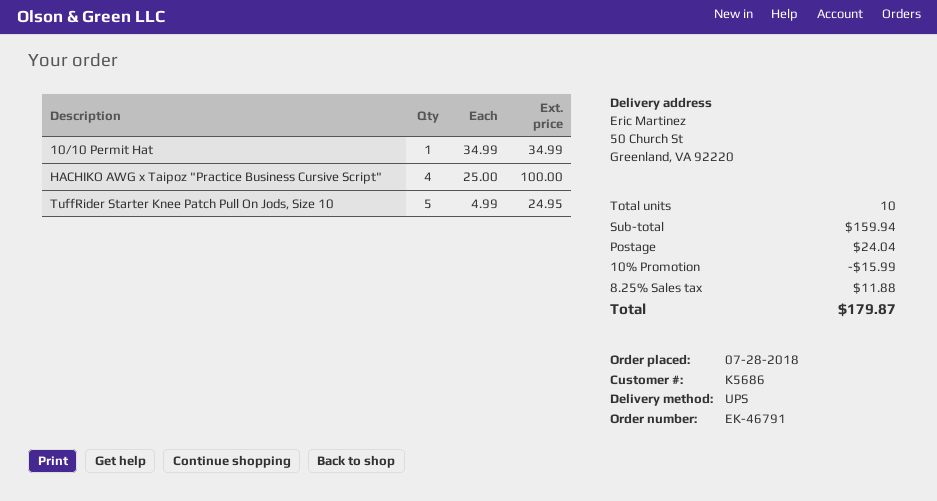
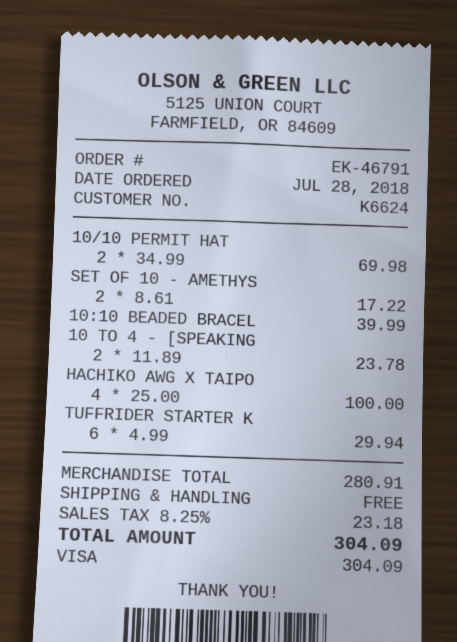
customer number: K5686 -> K6624
10/10 Permit Hat: 1 x 34.99 = 34.99 -> 2 x 34.99 = 69.98
TuffRider Starter Knee Patch Pull On Jods, Size 10: 5 x 4.99 = 24.95 -> 6 x 4.99 = 29.94
SET OF 10 - AMETHYS: none -> 2 x 8.61 = 17.22
10:10 BEADED BRACEL: none -> 1 x 39.99 = 39.99
10 TO 4 - [SPEAKING: none -> 2 x 11.89 = 23.78
subtotal: 159.94 -> 280.91
discount: 10% = 15.99 -> none
shipping: 24.04 -> 0.00
tax: 8.25% = 11.88 -> 8.25% = 23.18
total: 179.87 -> 304.09

